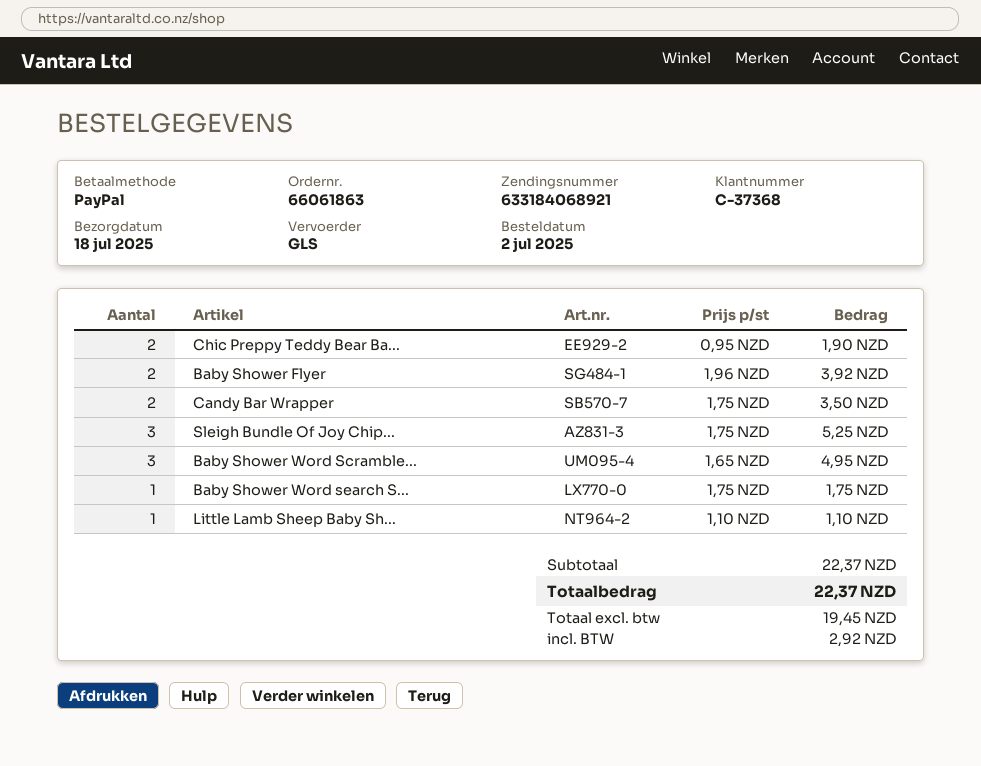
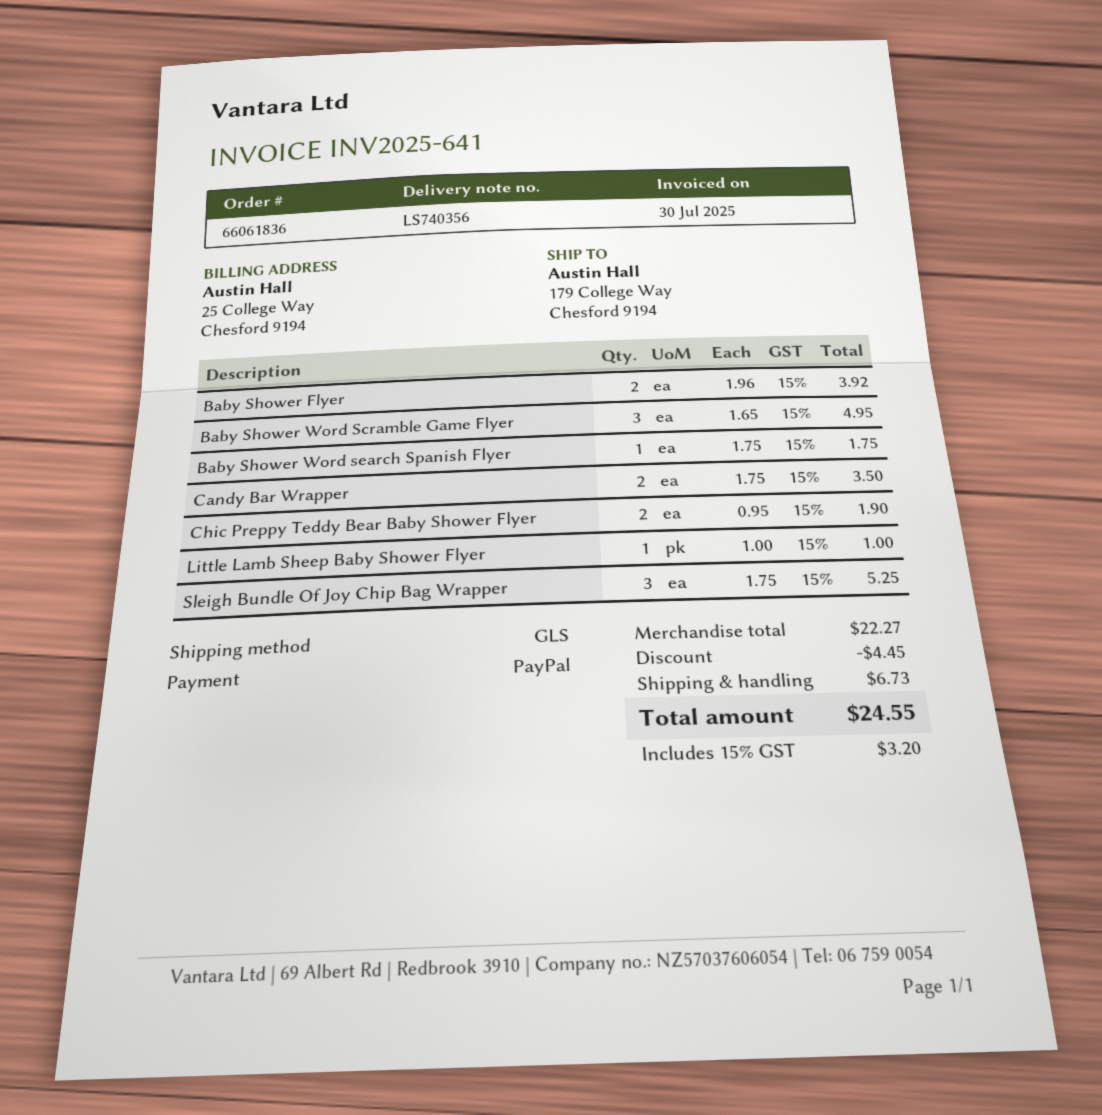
order number: 66061863 -> 66061836
Little Lamb Sheep Baby Sh...: 1 x 1.10 = 1.10 -> 1 x 1.00 = 1.00
subtotal: 22.37 -> 22.27
discount: none -> 4.45
shipping: none -> 6.73
tax: 2.92 -> 3.20
total: 22.37 -> 24.55

